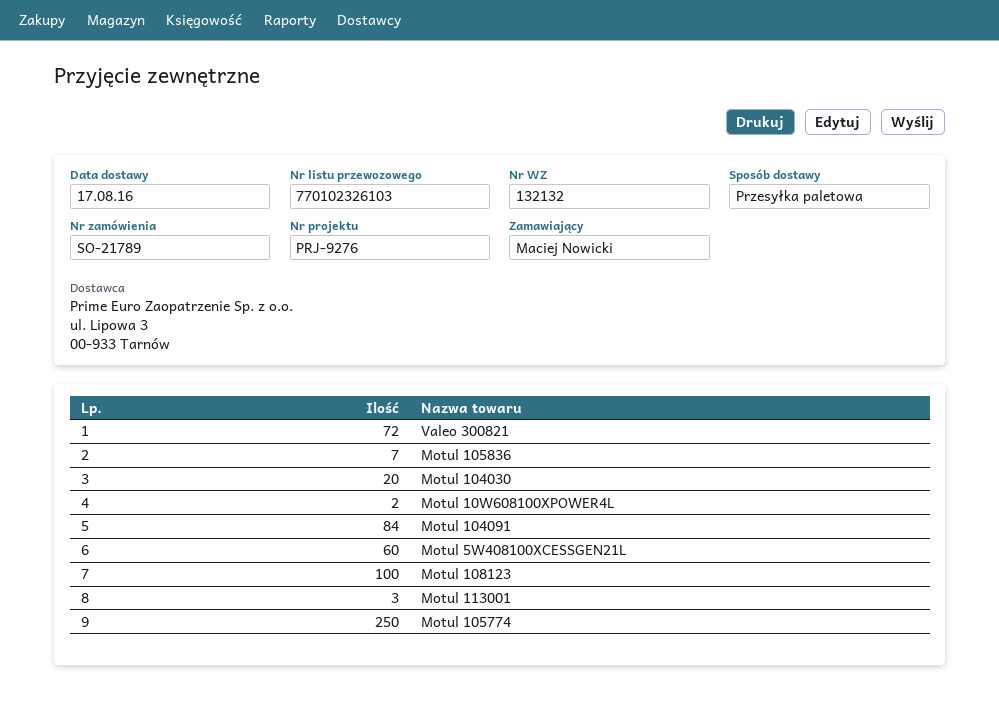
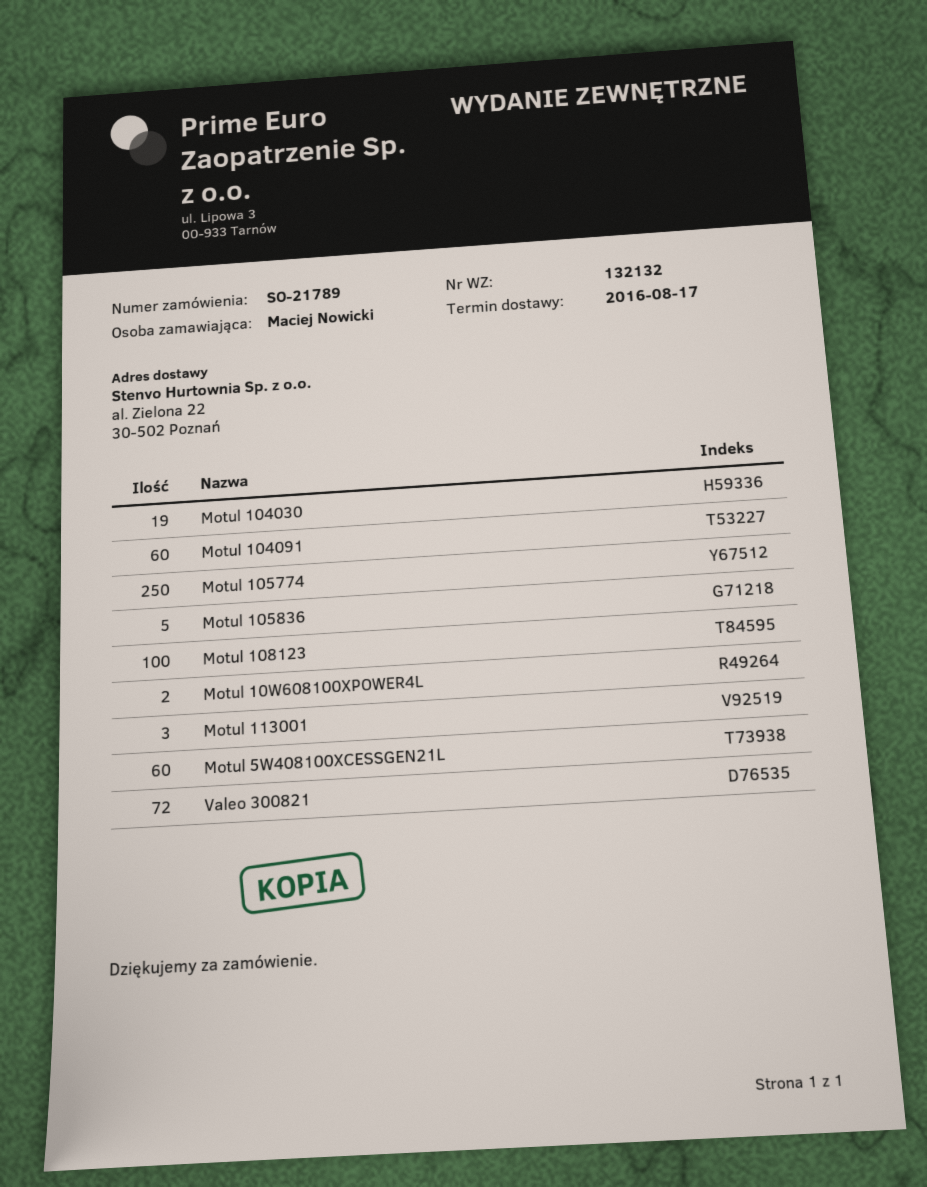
Motul 105836: 7 -> 5
Motul 104030: 20 -> 19
Motul 104091: 84 -> 60

